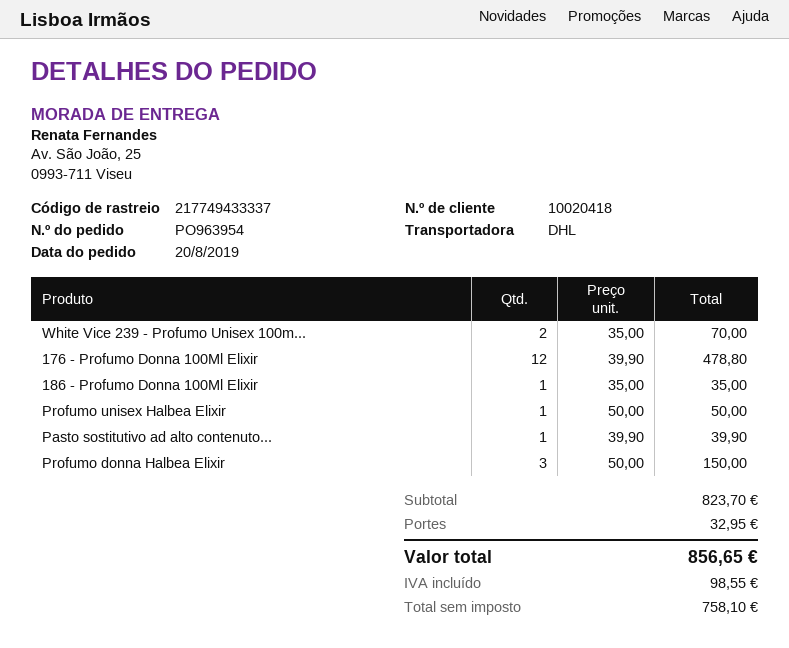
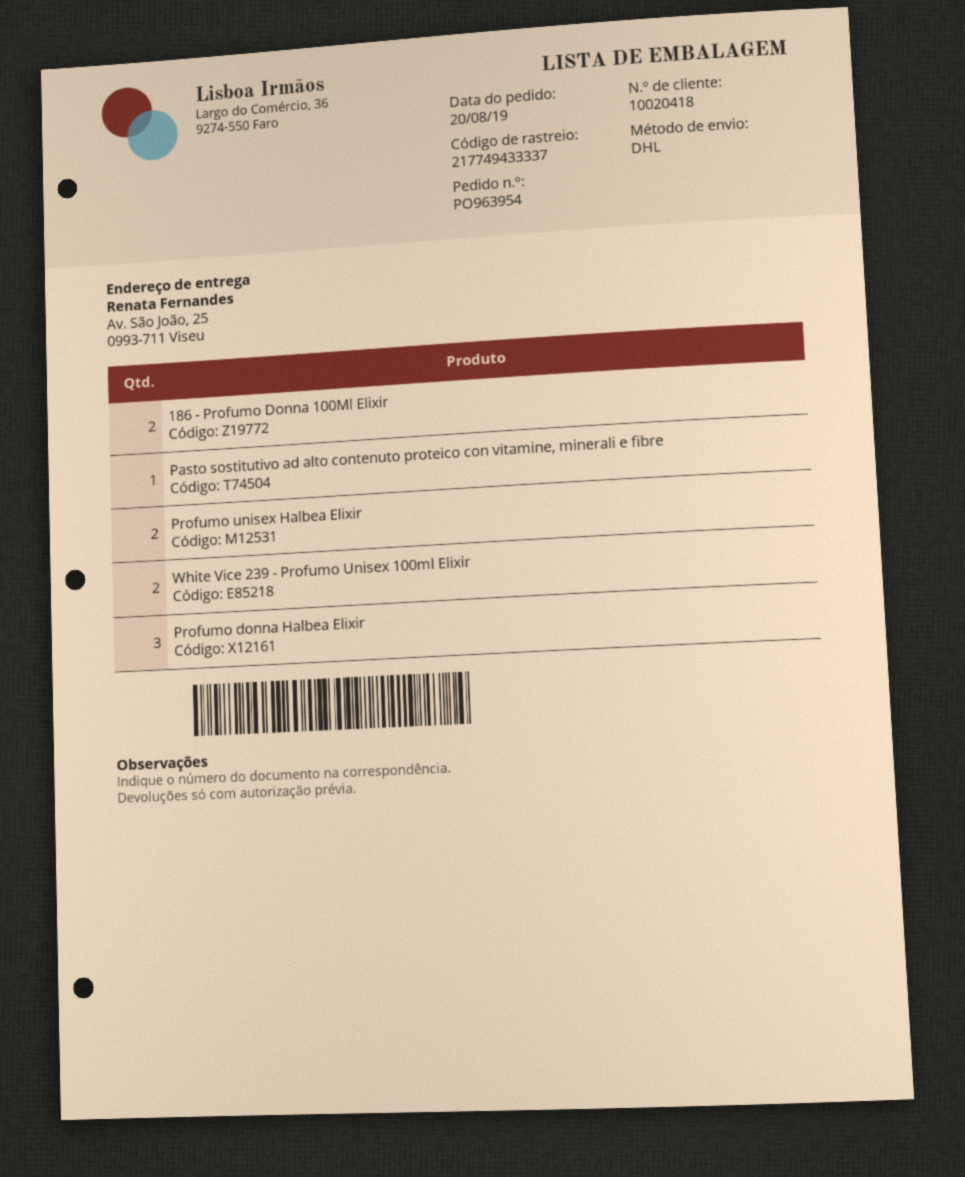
176 - Profumo Donna 100Ml Elixir: 12 -> none
186 - Profumo Donna 100Ml Elixir: 1 -> 2
Profumo unisex Halbea Elixir: 1 -> 2

